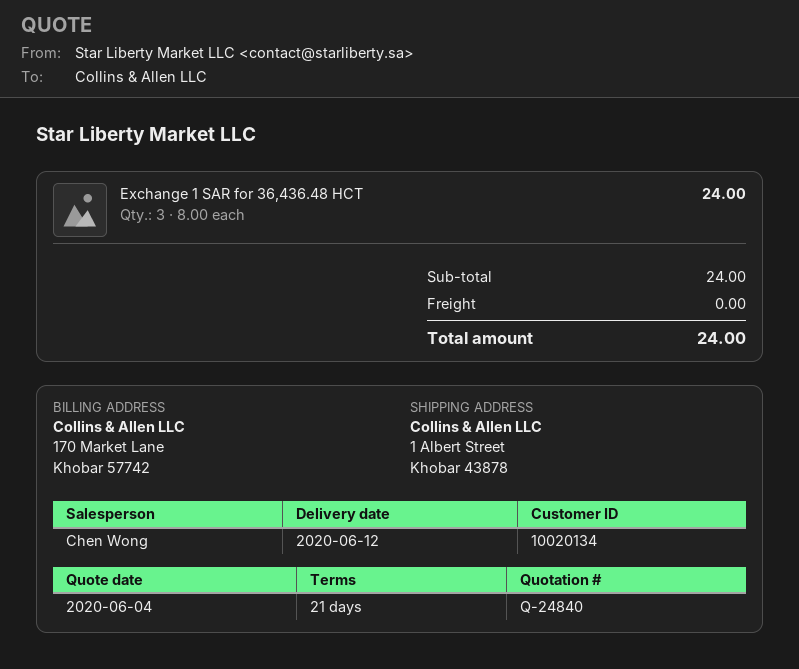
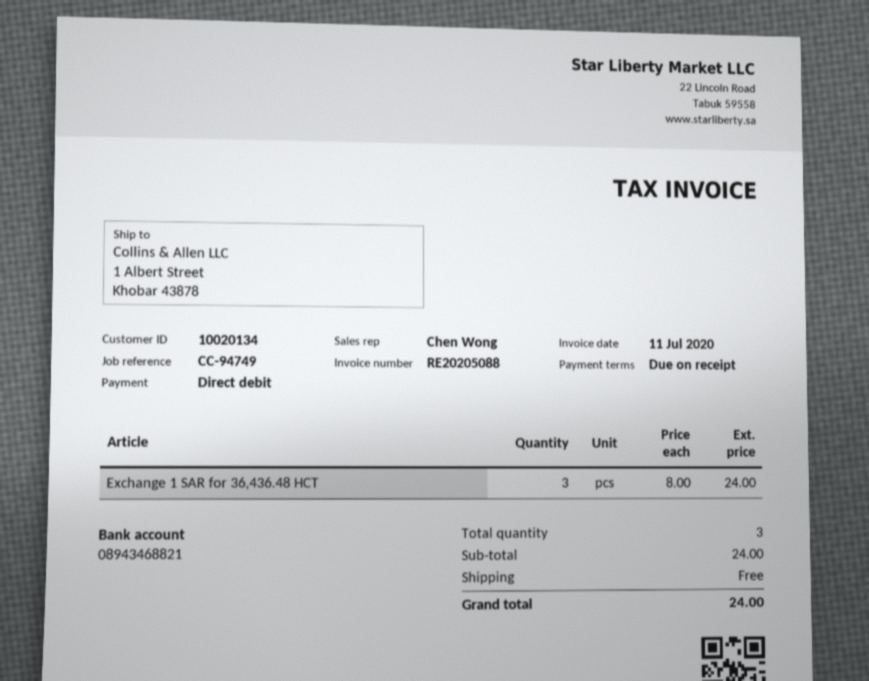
payment terms: 21 days -> on receipt

